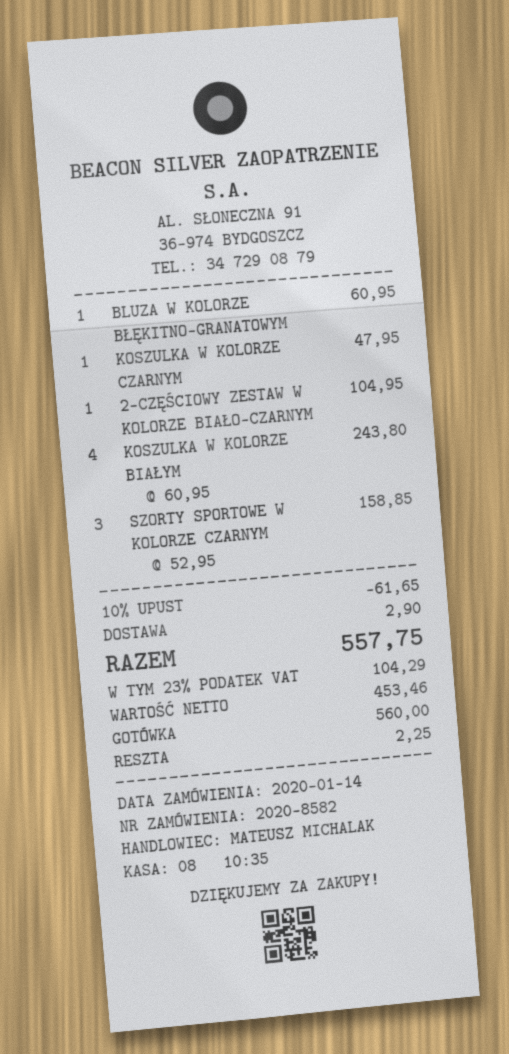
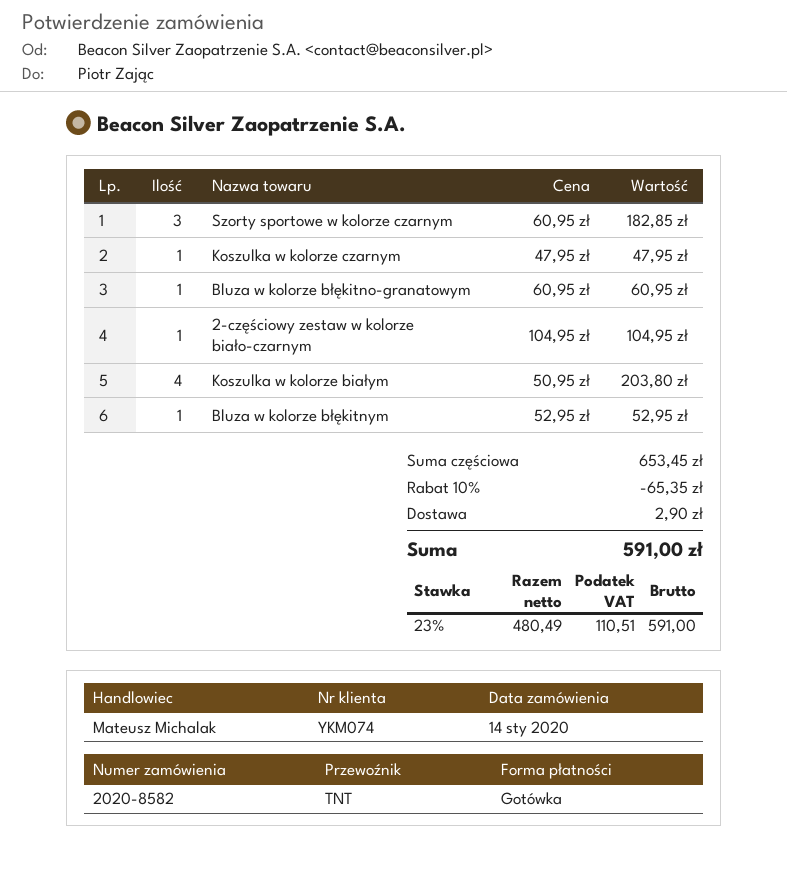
KOSZULKA W KOLORZE BIAŁYM: 4 x 60.95 = 243.80 -> 4 x 50.95 = 203.80
SZORTY SPORTOWE W KOLORZE CZARNYM: 3 x 52.95 = 158.85 -> 3 x 60.95 = 182.85
Bluza w kolorze błękitnym: none -> 1 x 52.95 = 52.95
discount: 10% = 61.65 -> 10% = 65.35
net: 453.46 -> 480.49
tax: 23% = 104.29 -> 23% = 110.51
total: 557.75 -> 591.00

